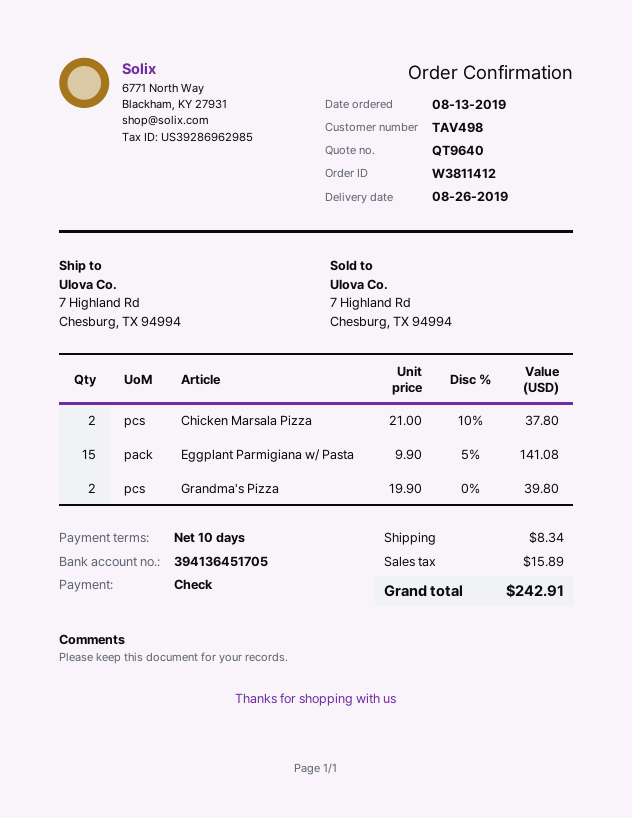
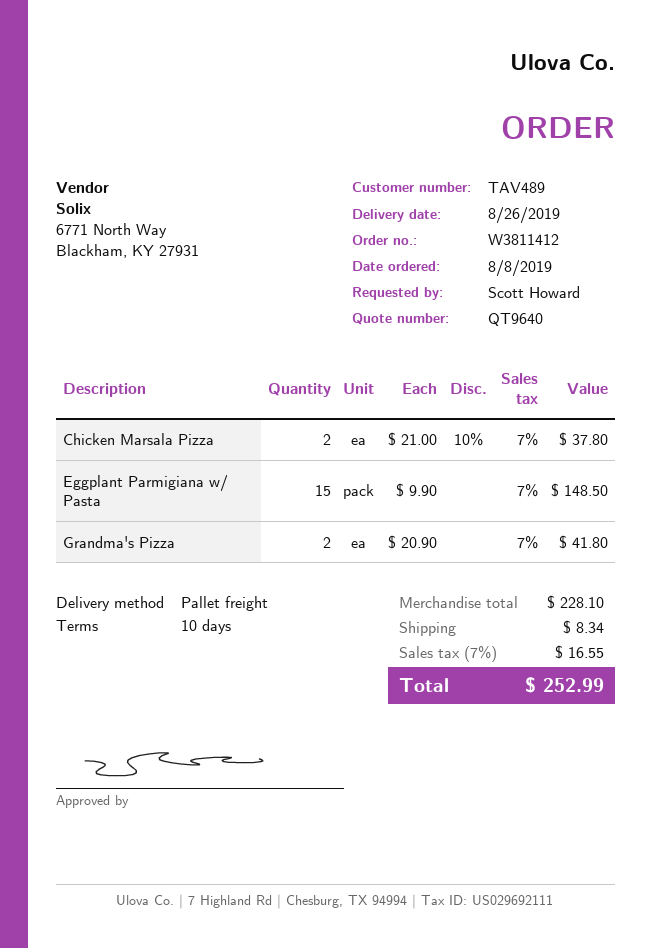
order date: 2019-08-13 -> 2019-08-08
customer number: TAV498 -> TAV489
Eggplant Parmigiana w/ Pasta: 15 x 9.90 - 5% = 141.08 -> 15 x 9.90 = 148.50
Grandma's Pizza: 2 x 19.90 = 39.80 -> 2 x 20.90 = 41.80
tax: 15.89 -> 16.55
total: 242.91 -> 252.99

